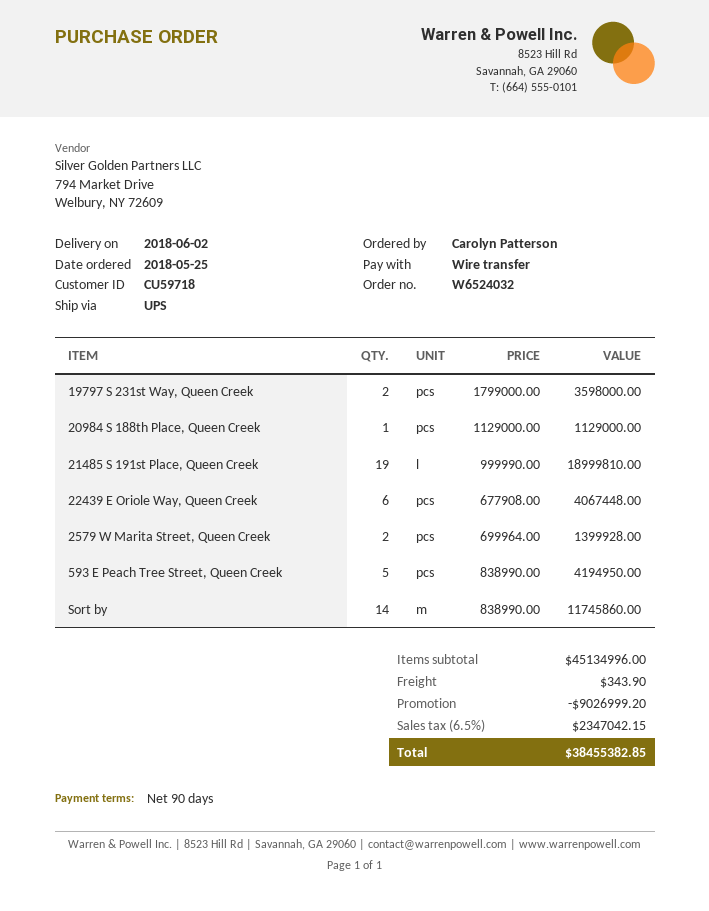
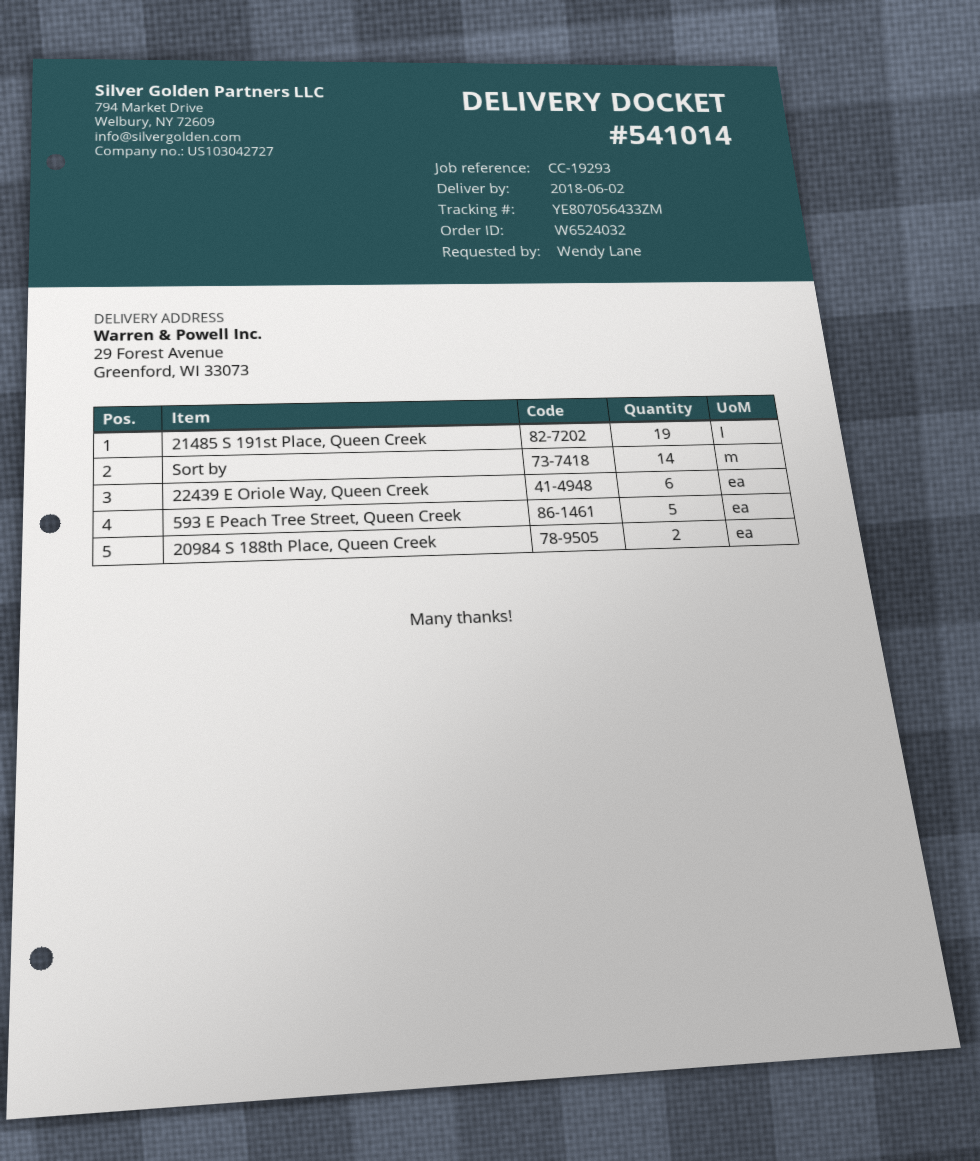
ordered by: Carolyn Patterson -> Wendy Lane
19797 S 231st Way, Queen Creek: 2 -> none
20984 S 188th Place, Queen Creek: 1 -> 2
2579 W Marita Street, Queen Creek: 2 -> none

